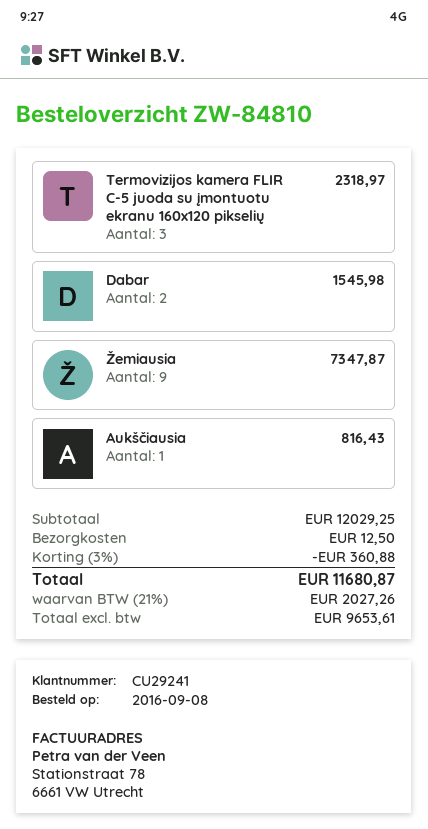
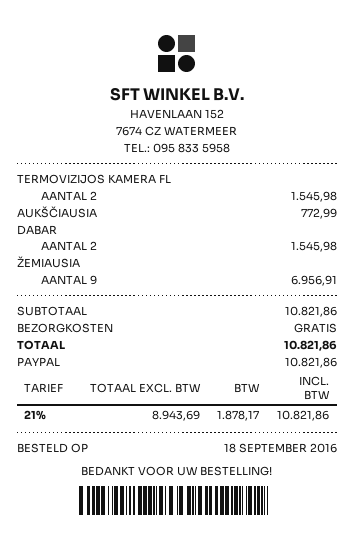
order date: 2016-09-08 -> 2016-09-18
Termovizijos kamera FLIR C-5 juoda su įmontuotu ekranu 160x120 pikselių: 3 for 2318.97 -> 2 for 1545.98
Žemiausia: 9 for 7347.87 -> 9 for 6956.91
Aukščiausia: 1 for 816.43 -> 1 for 772.99
subtotal: 12029.25 -> 10821.86
discount: 3% = 360.88 -> none
shipping: 12.50 -> 0.00
net: 9653.61 -> 8943.69
tax: 21% = 2027.26 -> 21% = 1878.17
total: 11680.87 -> 10821.86

